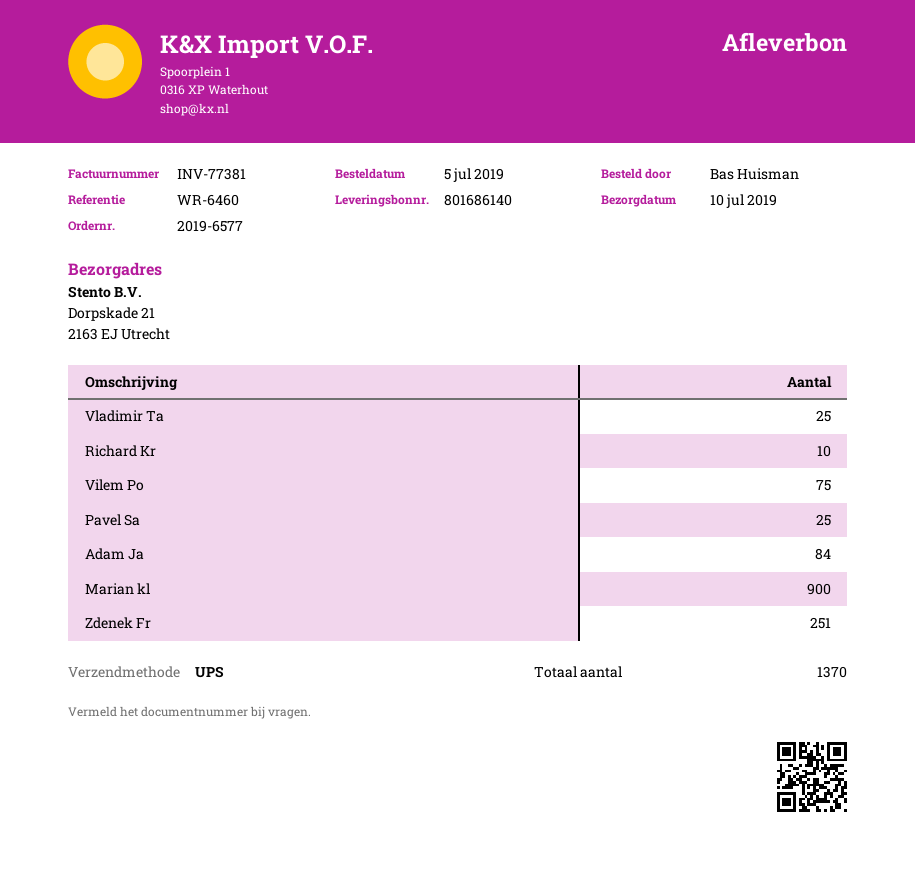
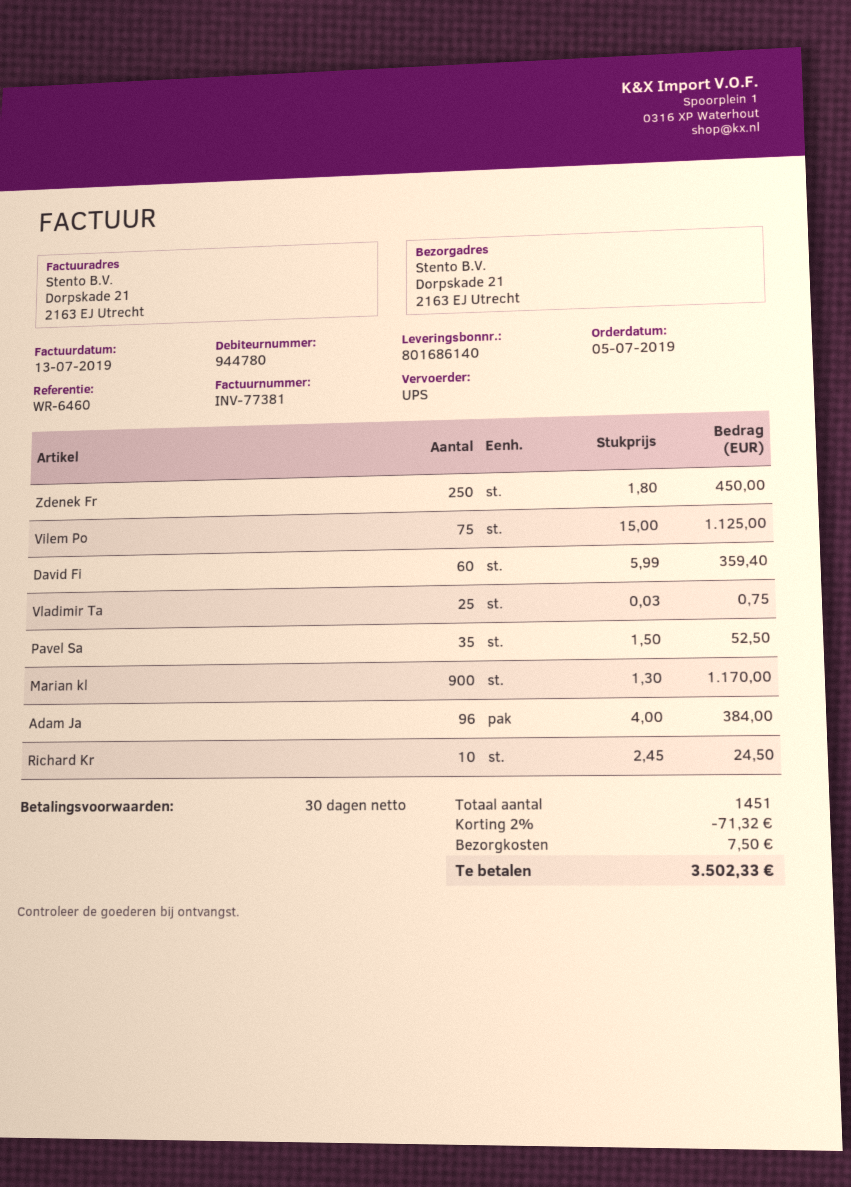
Pavel Sa: 25 -> 35
Adam Ja: 84 -> 96
Zdenek Fr: 251 -> 250
David Fi: none -> 60
total quantity: 1370 -> 1451

